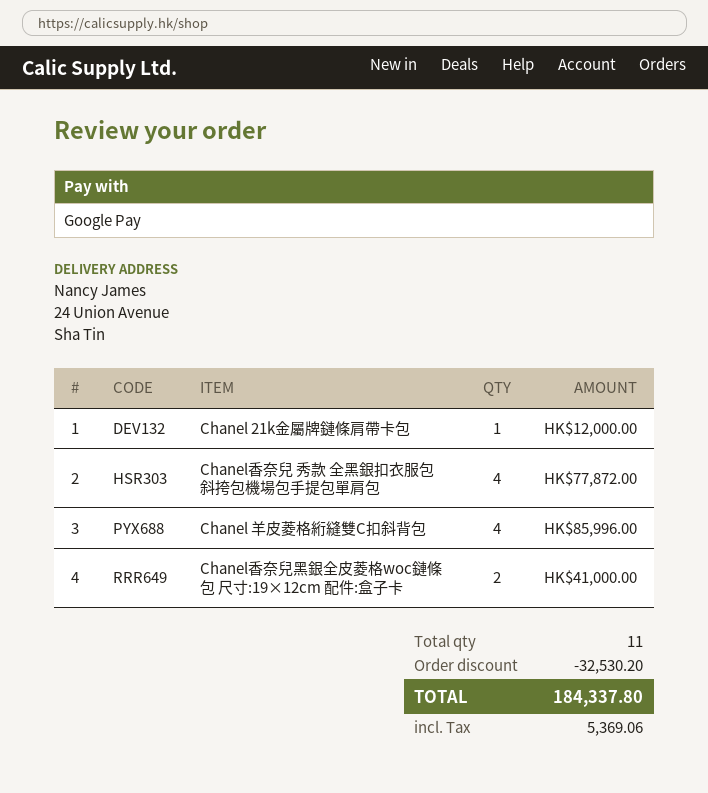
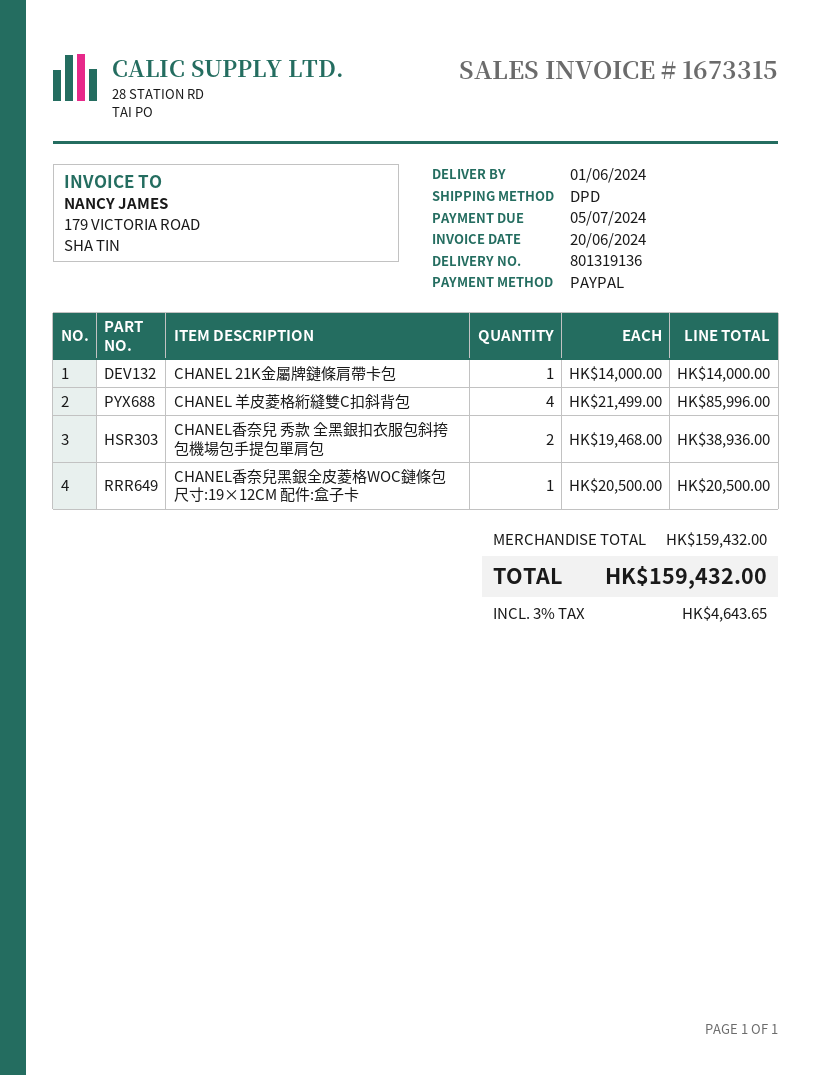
payment method: Google Pay -> PayPal
Chanel 21k金屬牌鏈條肩帶卡包: 1 for 12000.00 -> 1 for 14000.00
Chanel香奈兒 秀款 全黑銀扣衣服包斜挎包機場包手提包單肩包: 4 for 77872.00 -> 2 for 38936.00
Chanel香奈兒黑銀全皮菱格woc鏈條包 尺寸:19×12cm 配件:盒子卡: 2 for 41000.00 -> 1 for 20500.00
discount: 32530.20 -> none
tax: 5369.06 -> 4643.65
total: 184337.80 -> 159432.00

